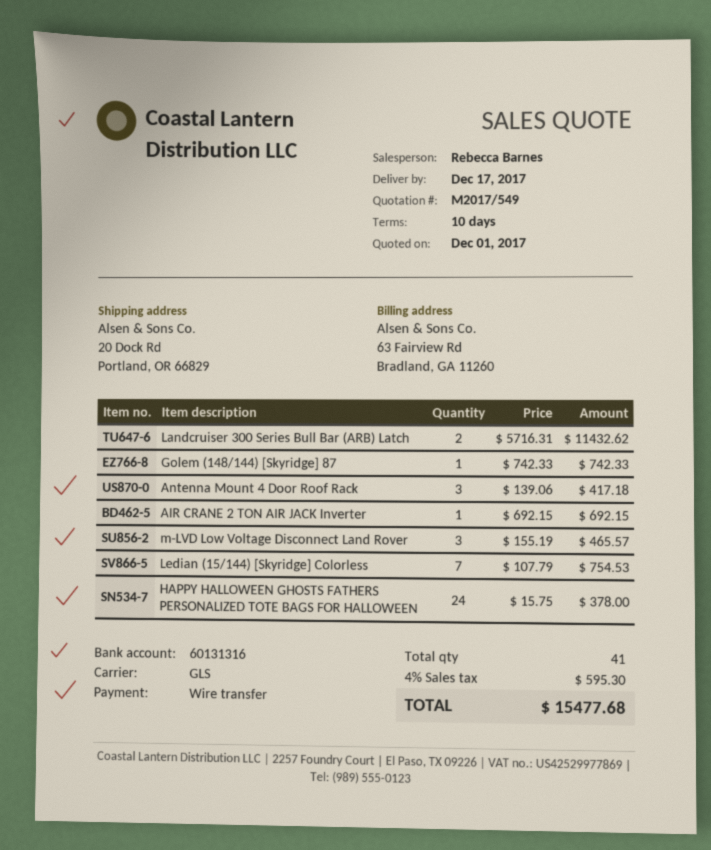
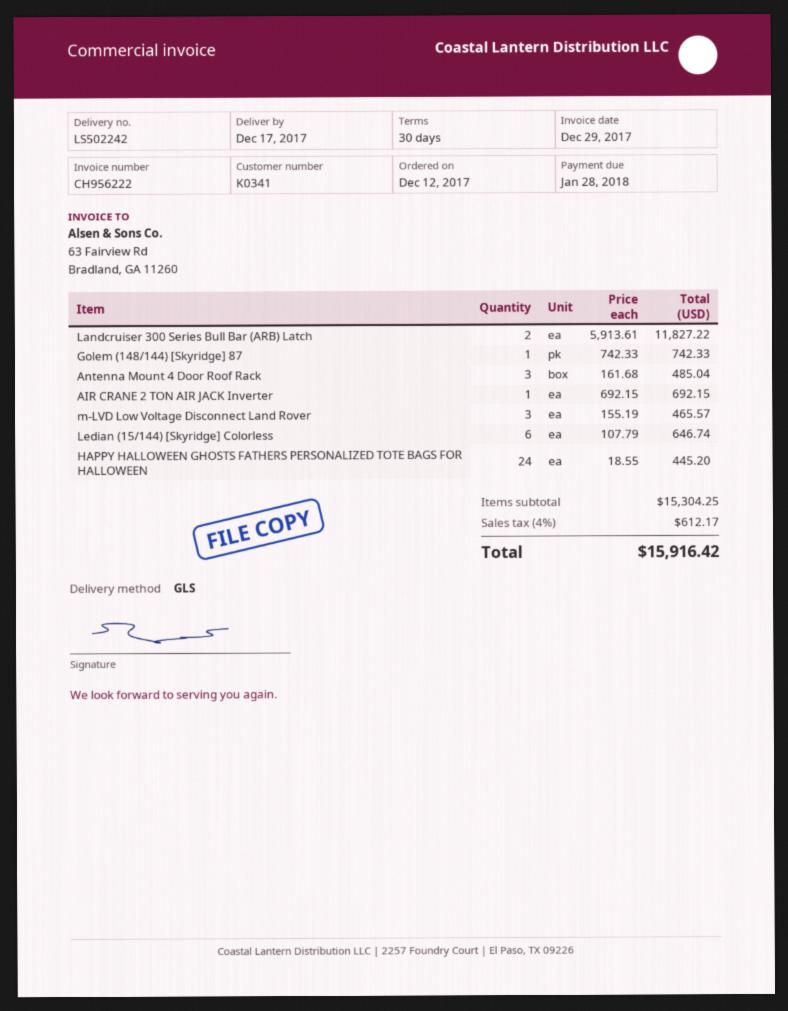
payment terms: 10 days -> 30 days
Landcruiser 300 Series Bull Bar (ARB) Latch: 2 x 5716.31 = 11432.62 -> 2 x 5913.61 = 11827.22
Antenna Mount 4 Door Roof Rack: 3 x 139.06 = 417.18 -> 3 x 161.68 = 485.04
Ledian (15/144) [Skyridge] Colorless: 7 x 107.79 = 754.53 -> 6 x 107.79 = 646.74
HAPPY HALLOWEEN GHOSTS FATHERS PERSONALIZED TOTE BAGS FOR HALLOWEEN: 24 x 15.75 = 378.00 -> 24 x 18.55 = 445.20
tax: 4% = 595.30 -> 4% = 612.17
total: 15477.68 -> 15916.42

